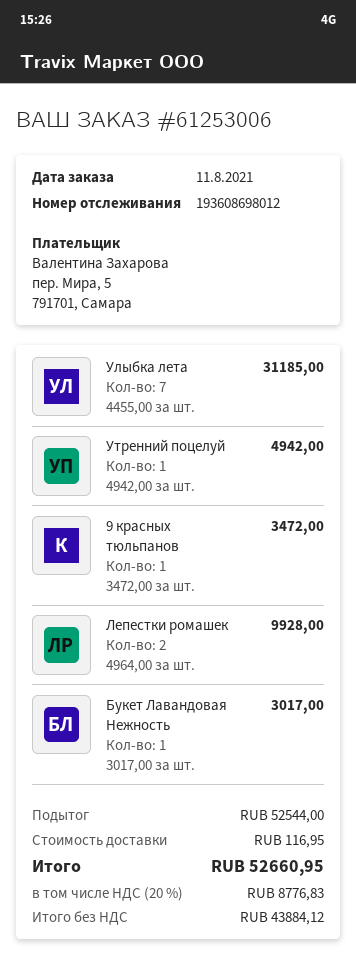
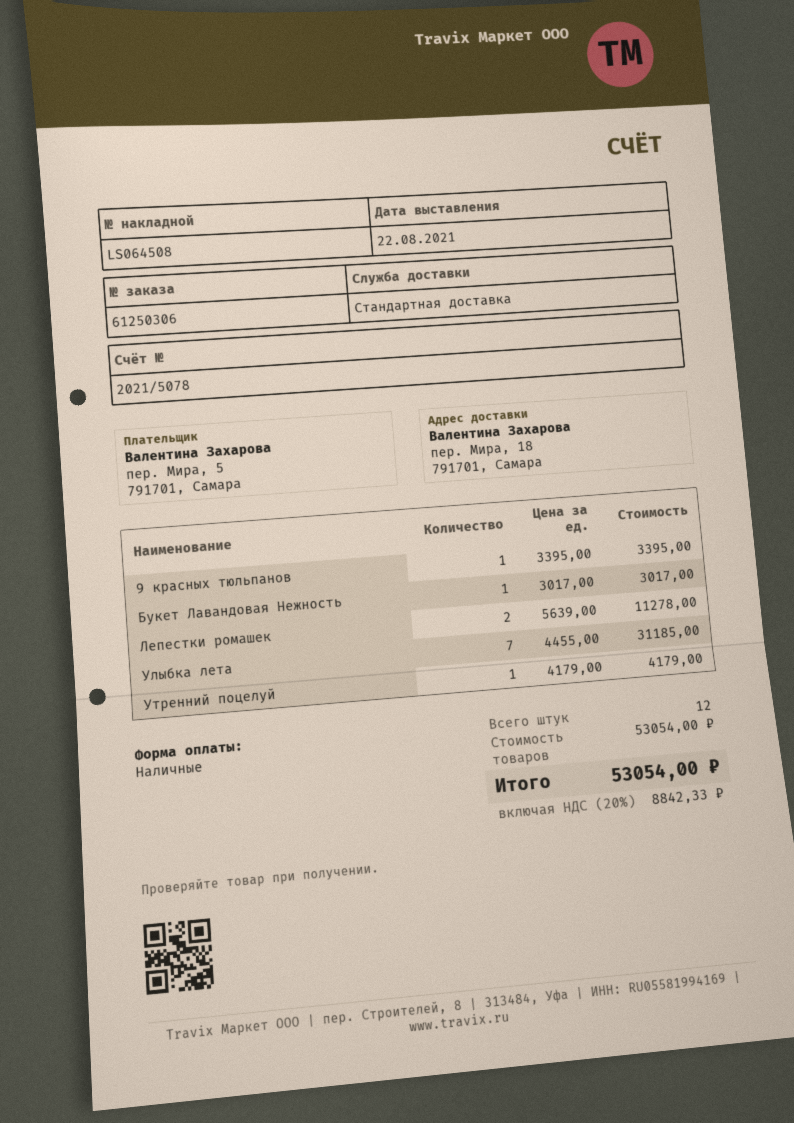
order number: 61253006 -> 61250306
Утренний поцелуй: 1 x 4942.00 = 4942.00 -> 1 x 4179.00 = 4179.00
9 красных тюльпанов: 1 x 3472.00 = 3472.00 -> 1 x 3395.00 = 3395.00
Лепестки ромашек: 2 x 4964.00 = 9928.00 -> 2 x 5639.00 = 11278.00
subtotal: 52544.00 -> 53054.00
shipping: 116.95 -> none
tax: 20% = 8776.83 -> 20% = 8842.33
total: 52660.95 -> 53054.00

